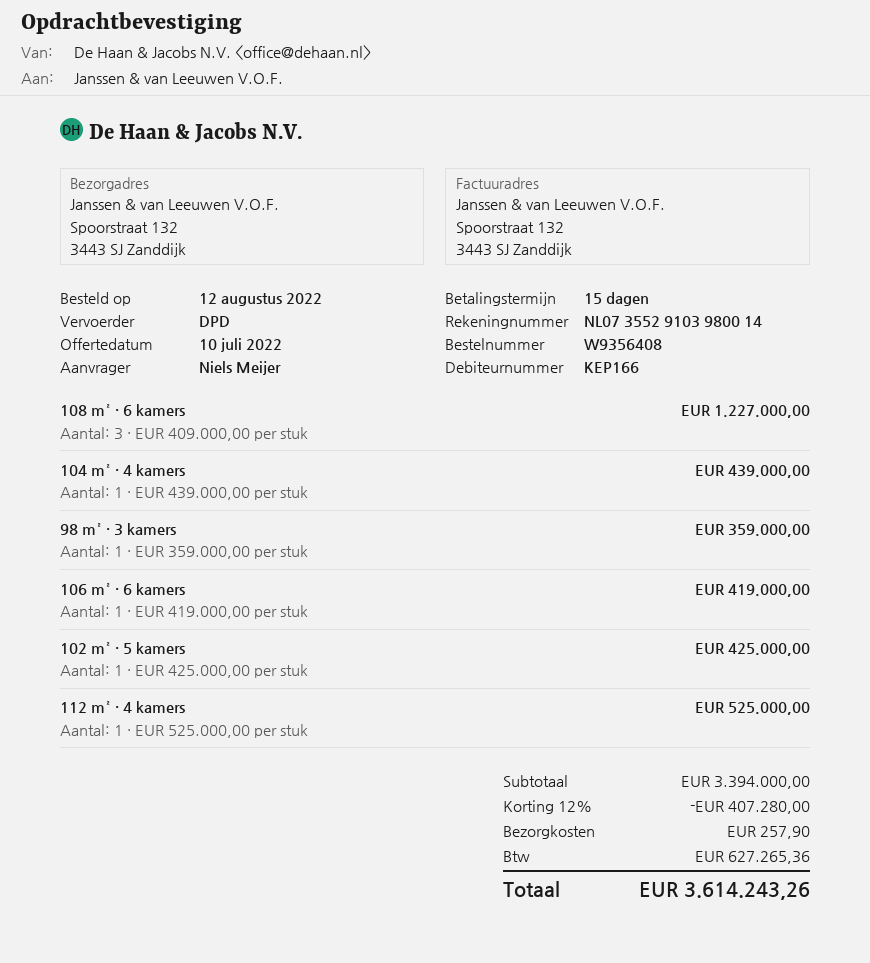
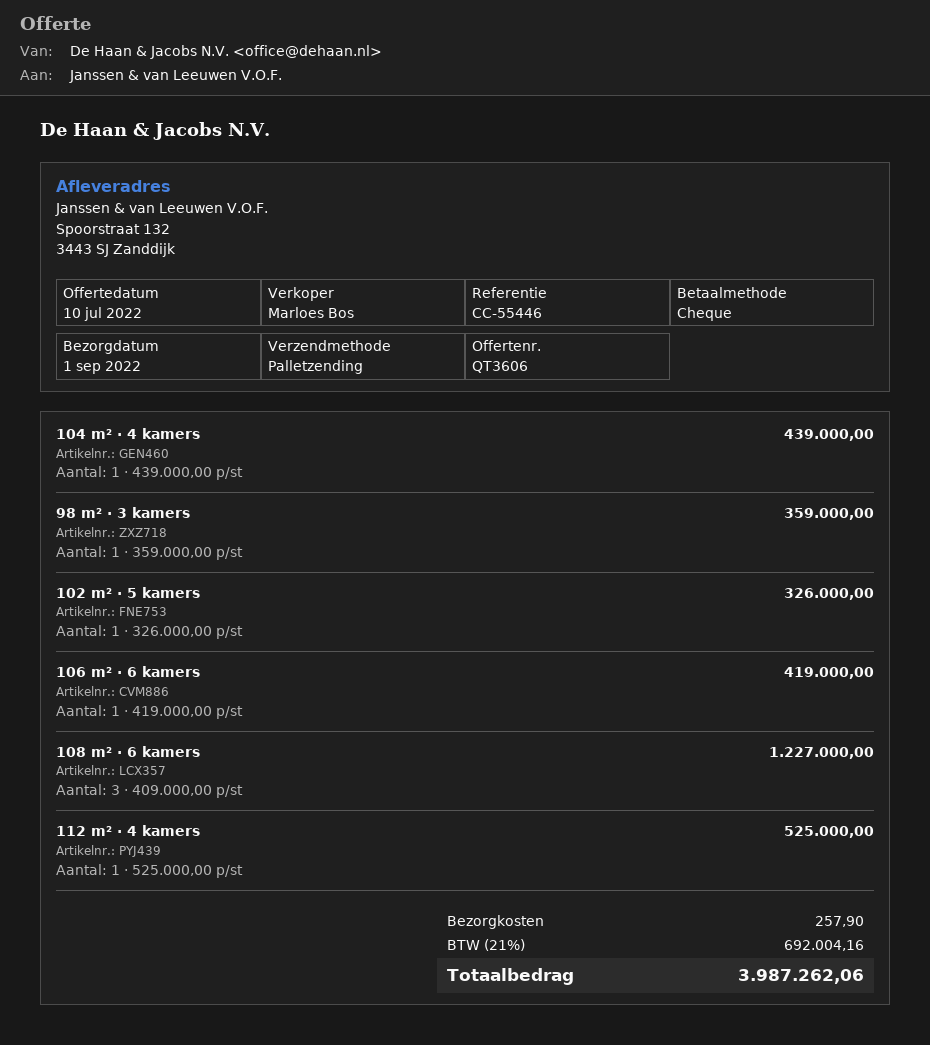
shipping method: DPD -> pallet freight
102 m² · 5 kamers: 1 x 425000.00 = 425000.00 -> 1 x 326000.00 = 326000.00
discount: 12% = 407280.00 -> none
tax: 627265.36 -> 692004.16
total: 3614243.26 -> 3987262.06

